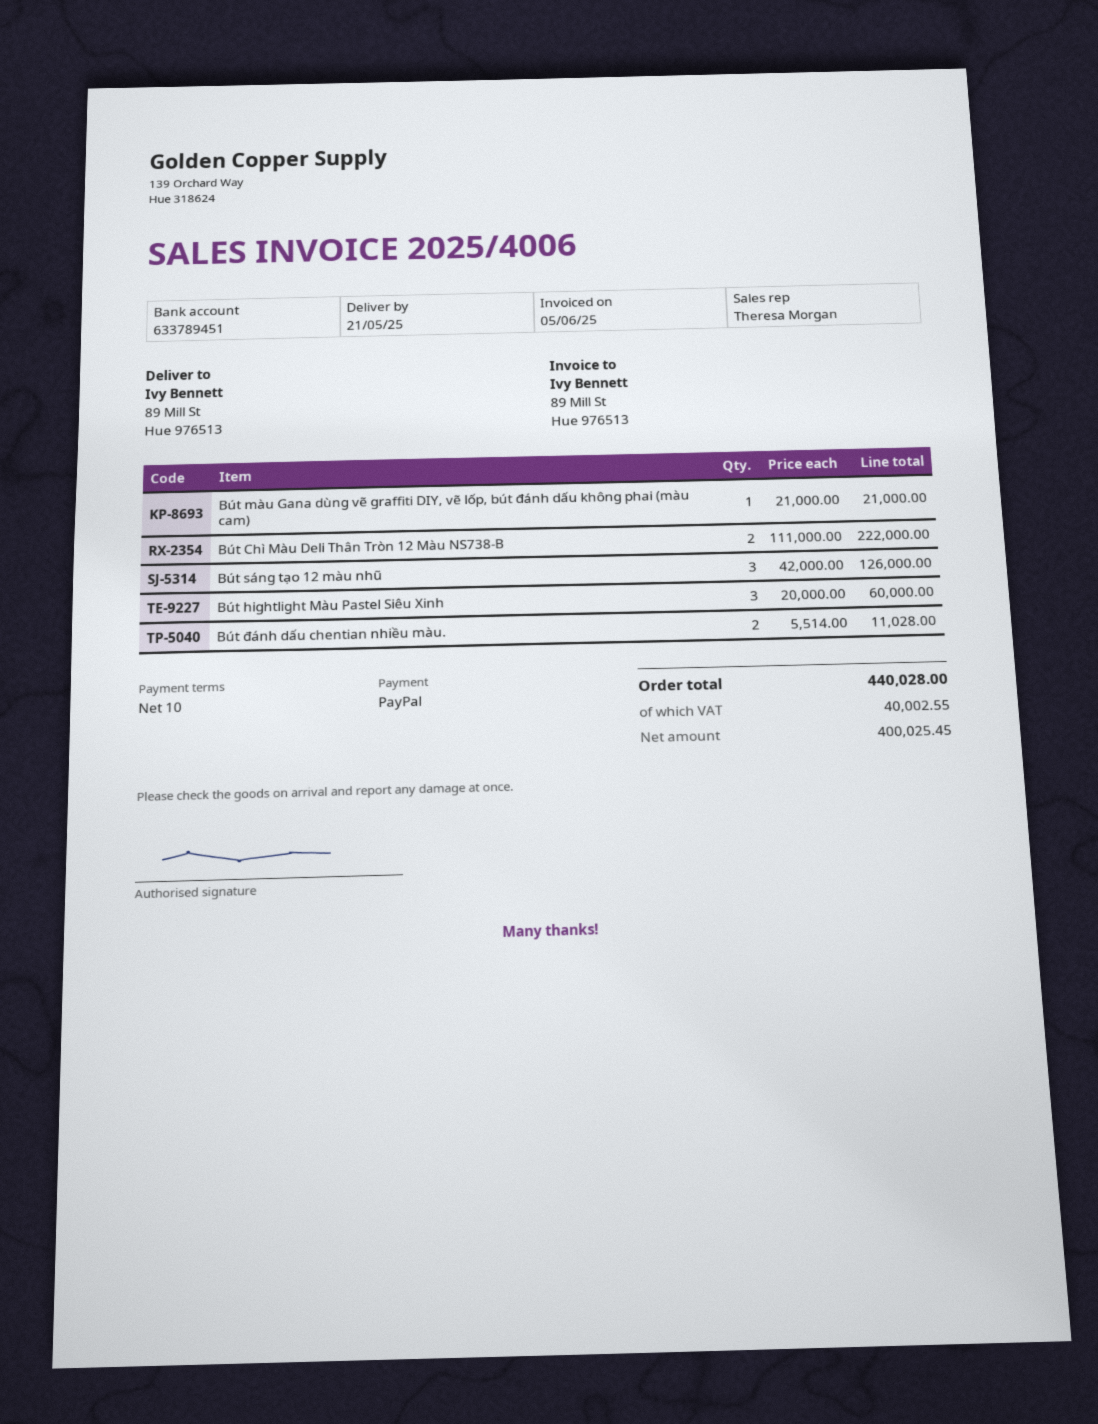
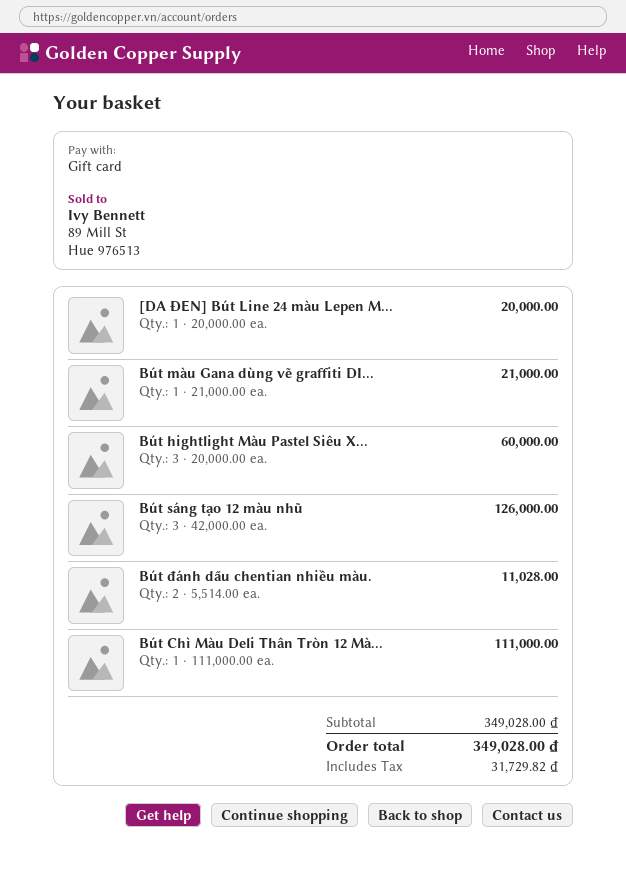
payment method: PayPal -> gift card
Bút Chì Màu Deli Thân Tròn 12 Màu NS738-B: 2 x 111000.00 = 222000.00 -> 1 x 111000.00 = 111000.00
[DA ĐEN] Bút Line 24 màu Lepen M...: none -> 1 x 20000.00 = 20000.00
tax: 40002.55 -> 31729.82
total: 440028.00 -> 349028.00

